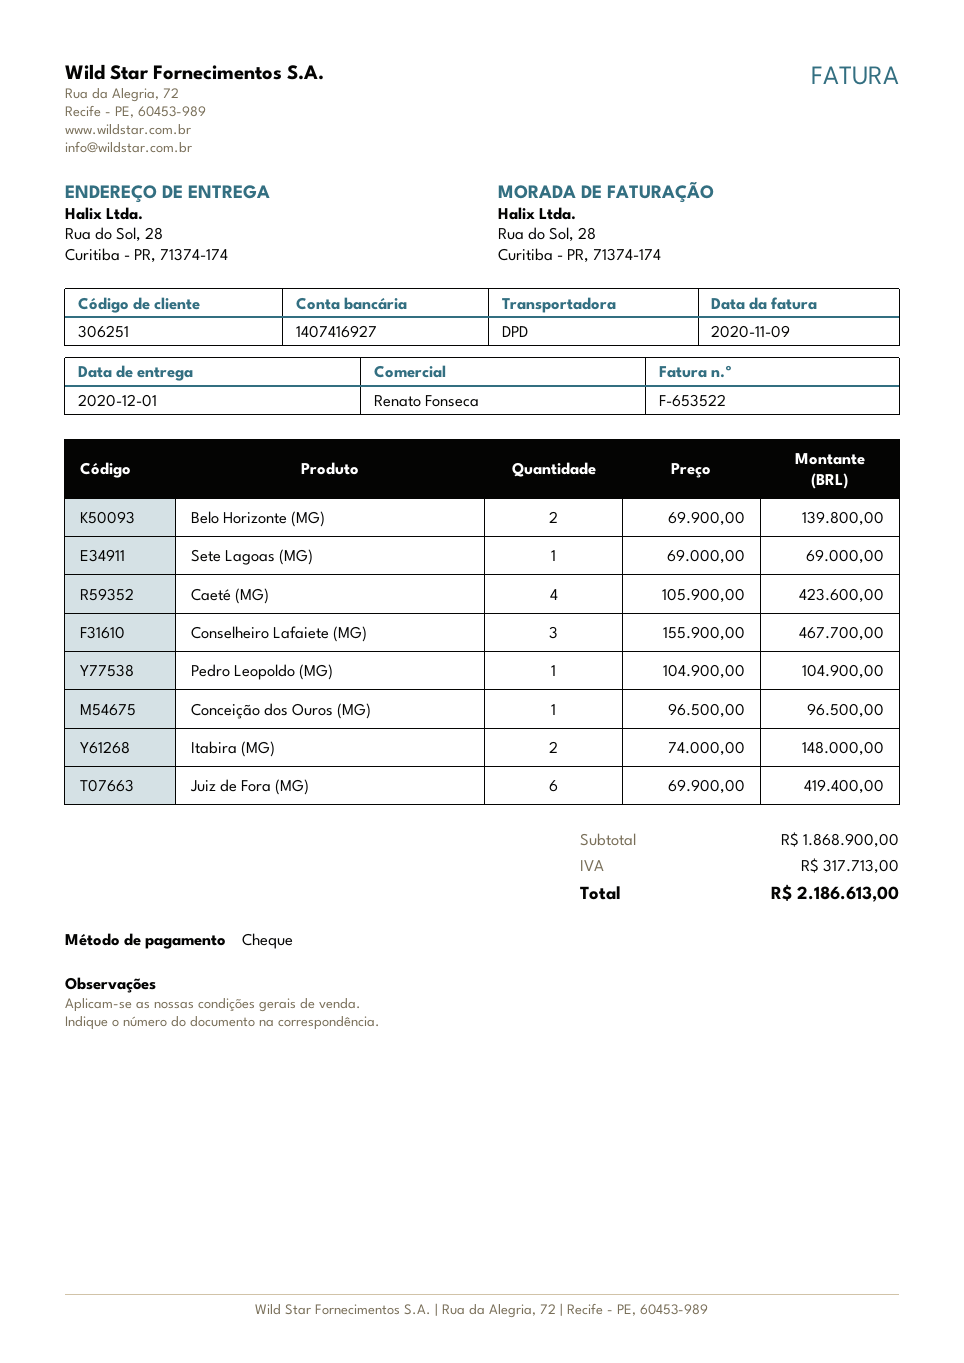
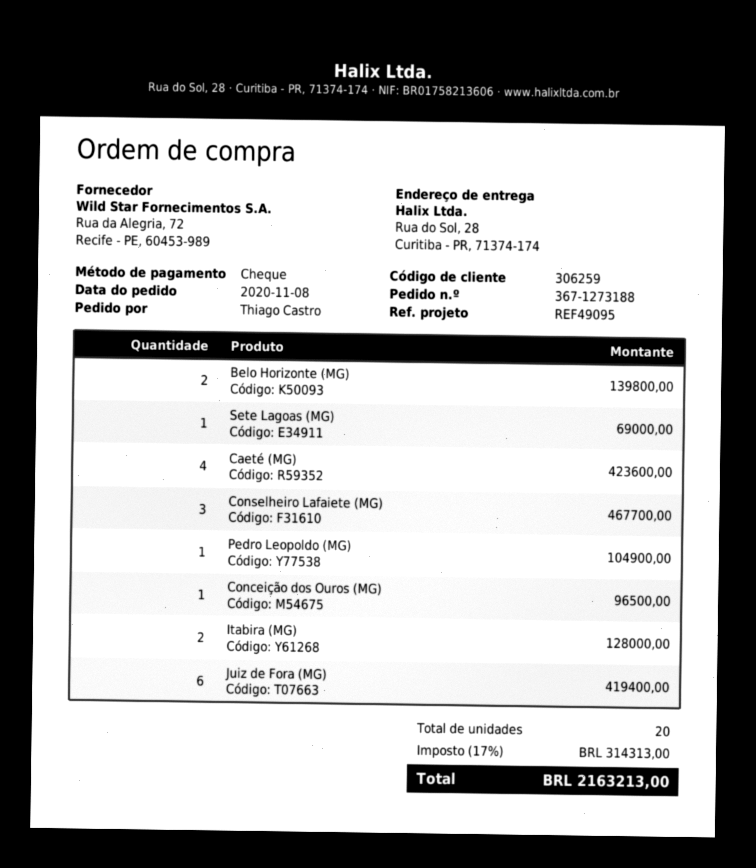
customer number: 306251 -> 306259
Itabira (MG): 2 for 148000.00 -> 2 for 128000.00
tax: 317713.00 -> 314313.00
total: 2186613.00 -> 2163213.00

